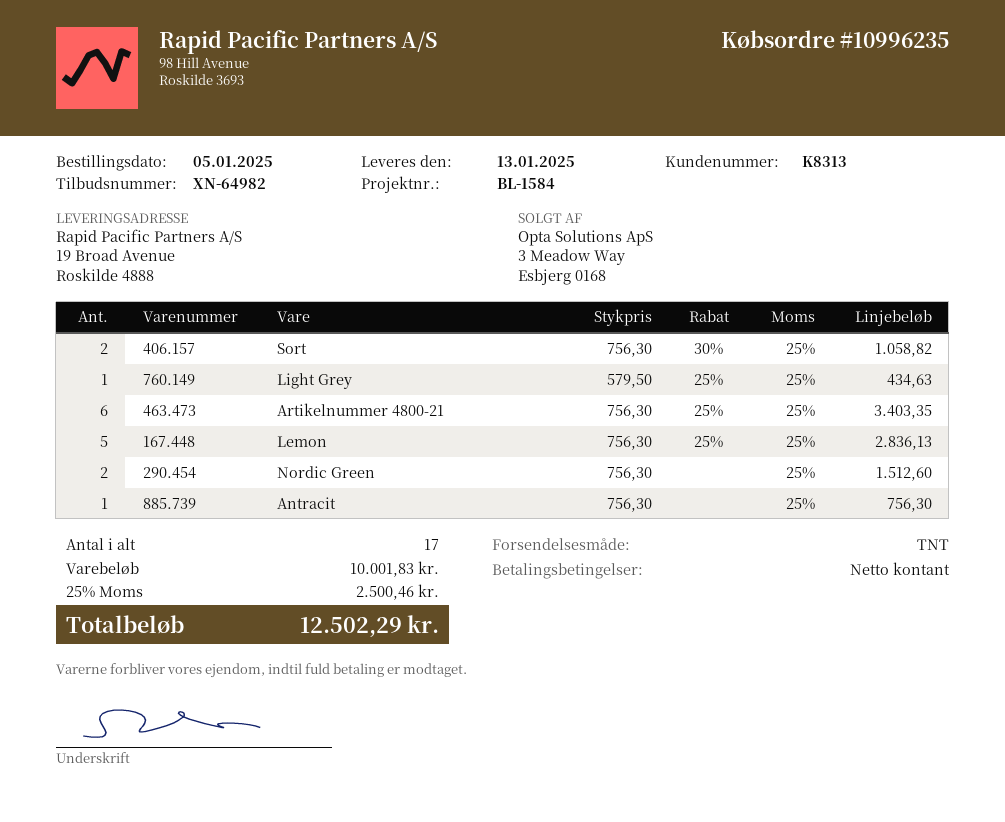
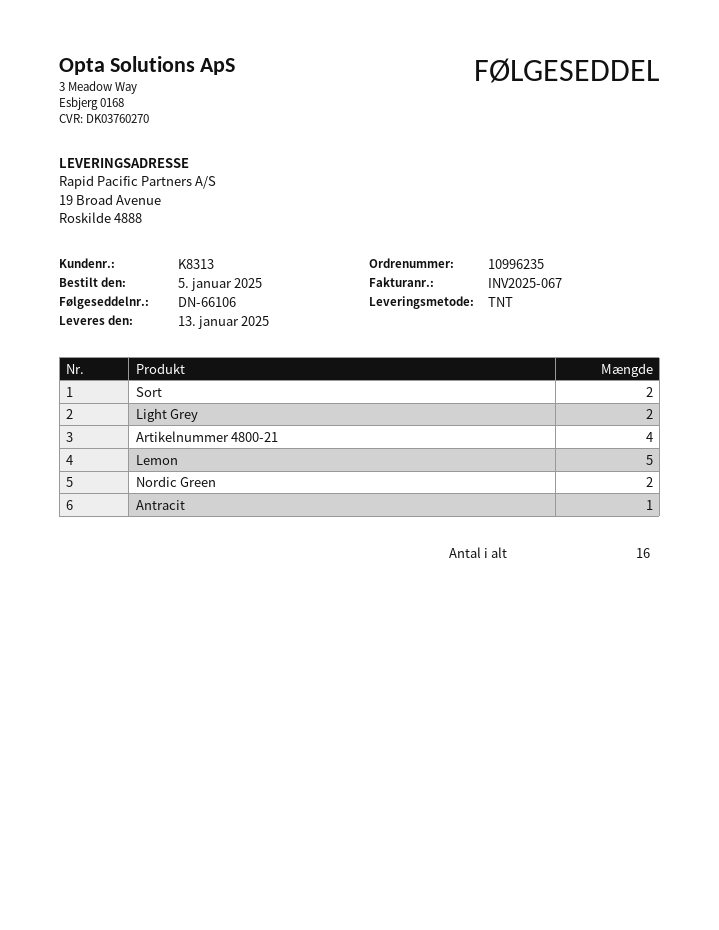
Light Grey: 1 -> 2
Artikelnummer 4800-21: 6 -> 4
total quantity: 17 -> 16

